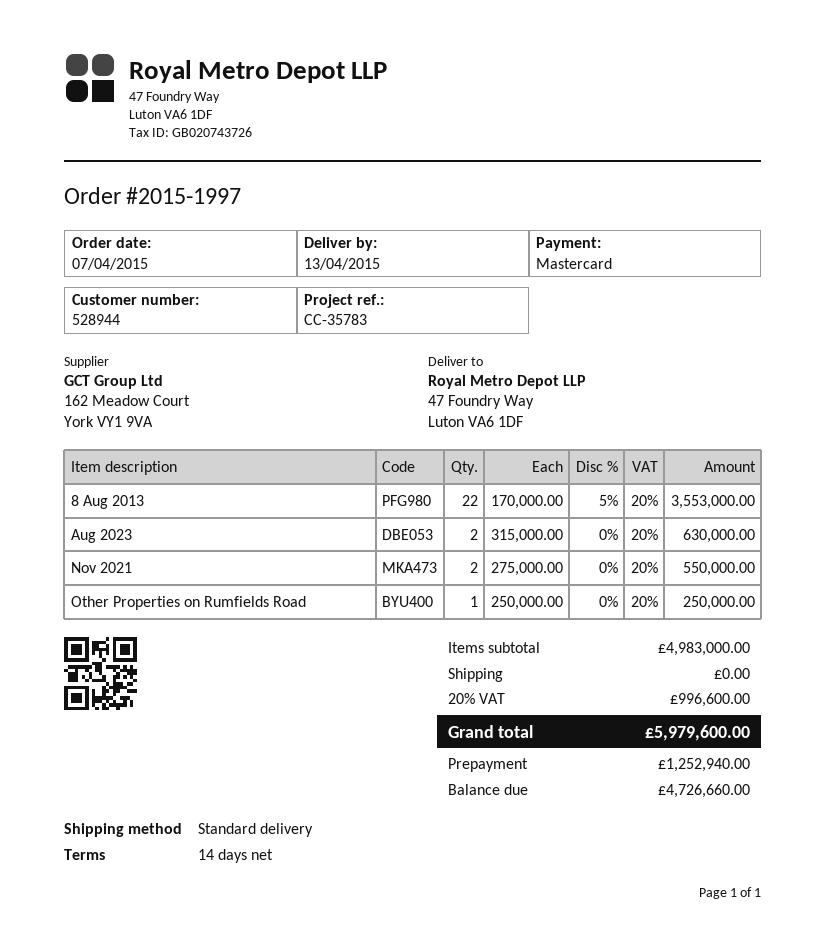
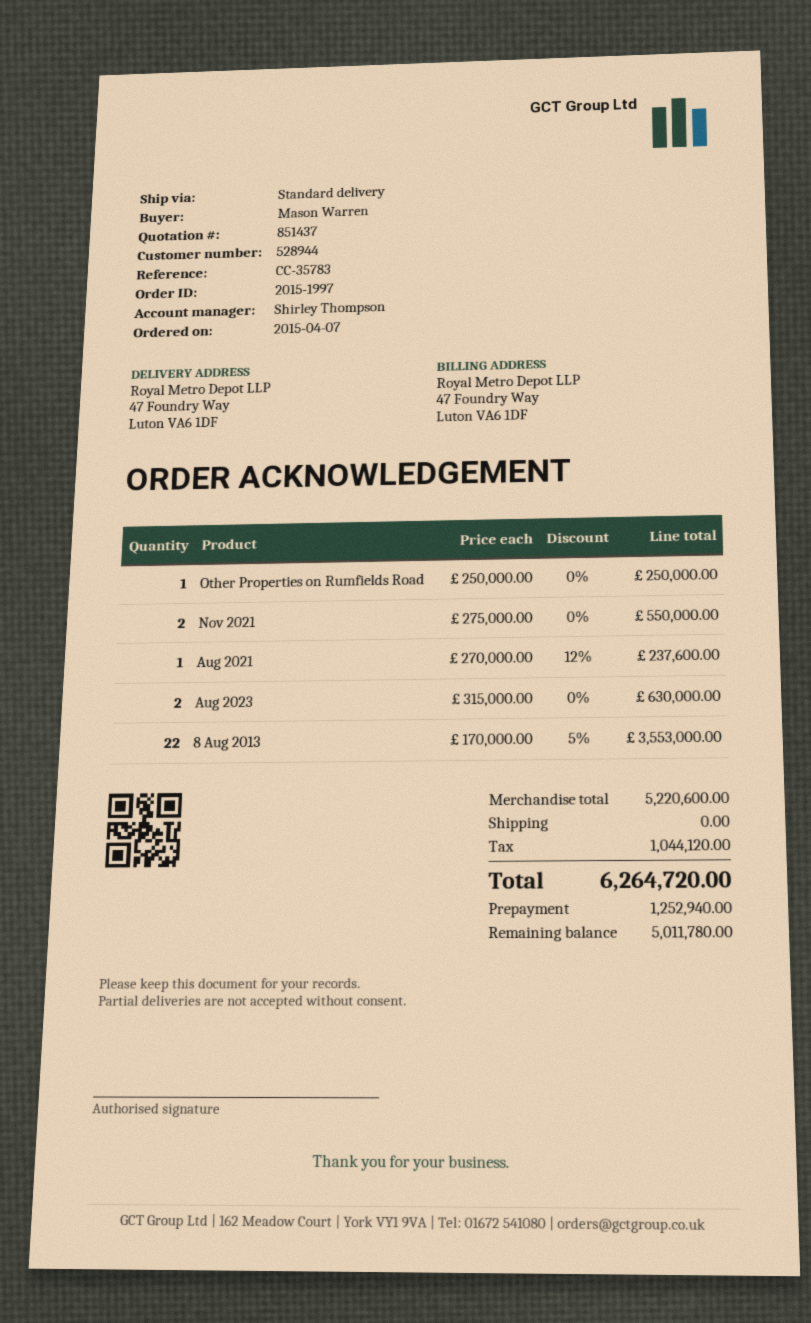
Aug 2021: none -> 1 x 270000.00 - 12% = 237600.00
subtotal: 4983000.00 -> 5220600.00
tax: 996600.00 -> 1044120.00
total: 5979600.00 -> 6264720.00
balance: 4726660.00 -> 5011780.00

